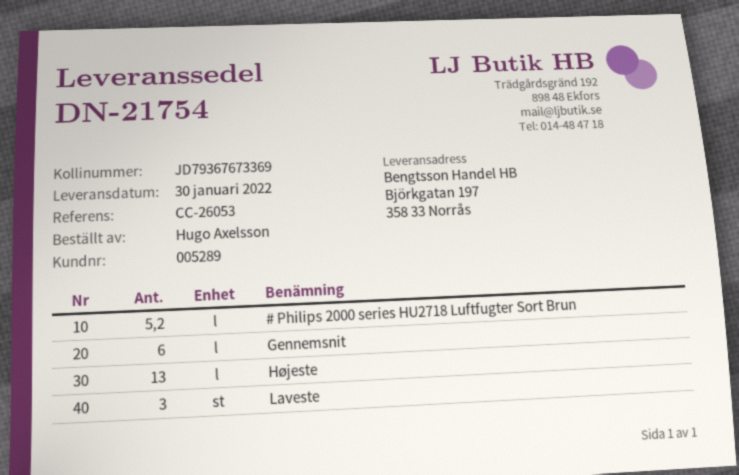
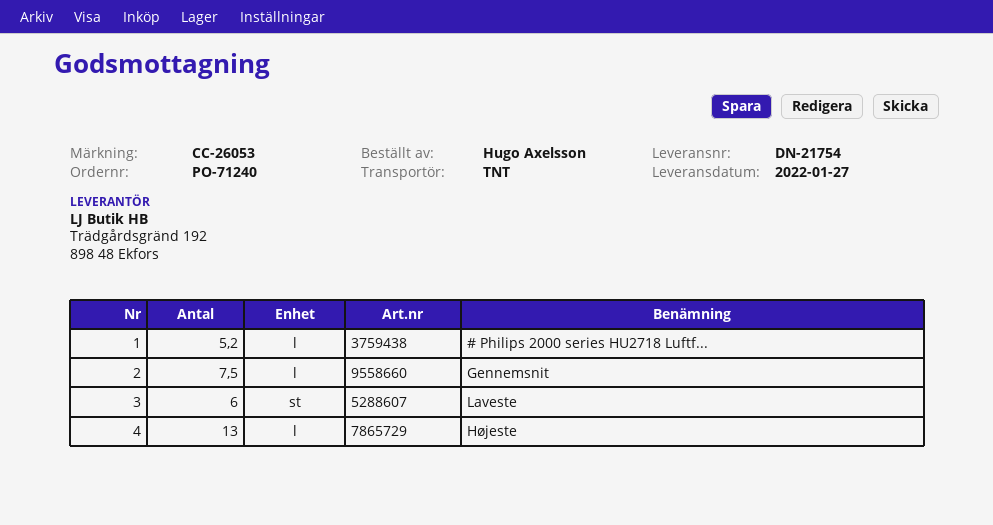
delivery date: 2022-01-30 -> 2022-01-27
Gennemsnit: 6 -> 7.5
Laveste: 3 -> 6

